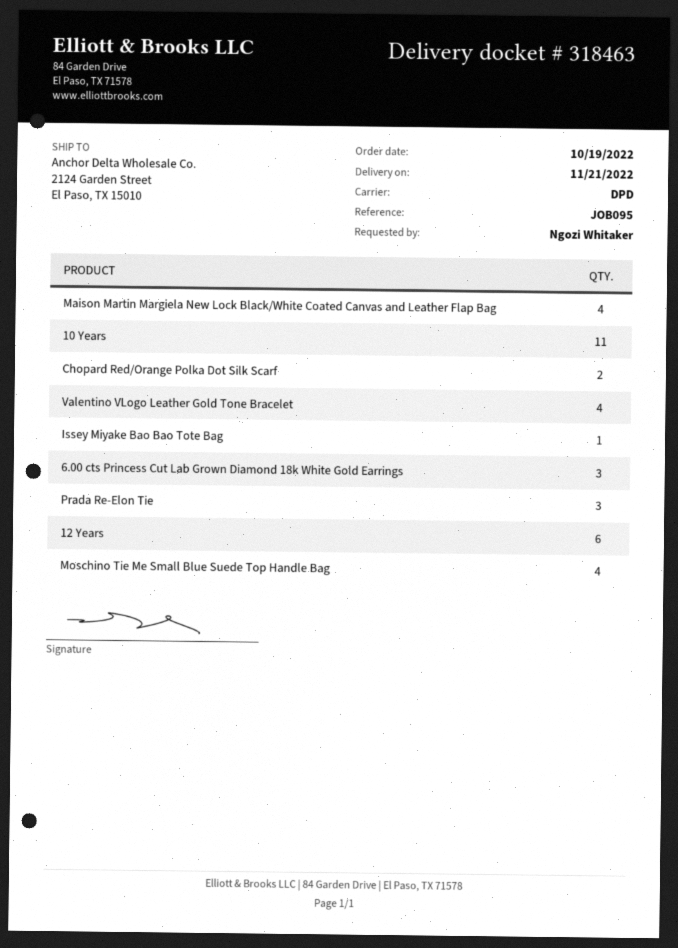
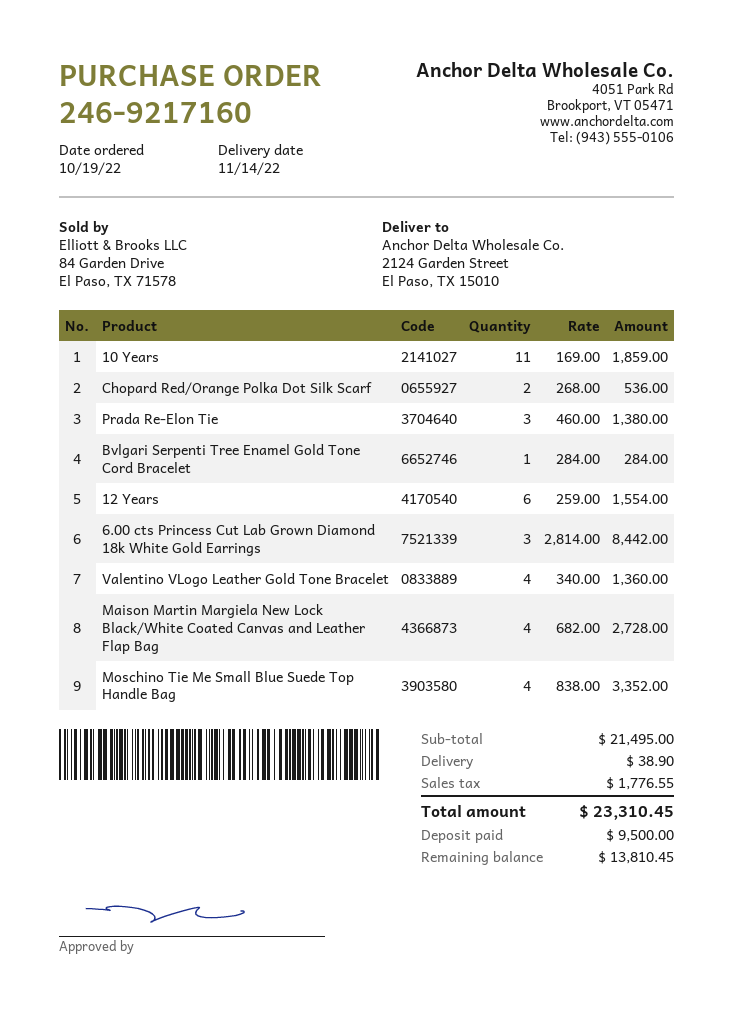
delivery date: 2022-11-21 -> 2022-11-14
Issey Miyake Bao Bao Tote Bag: 1 -> none
Bvlgari Serpenti Tree Enamel Gold Tone Cord Bracelet: none -> 1

